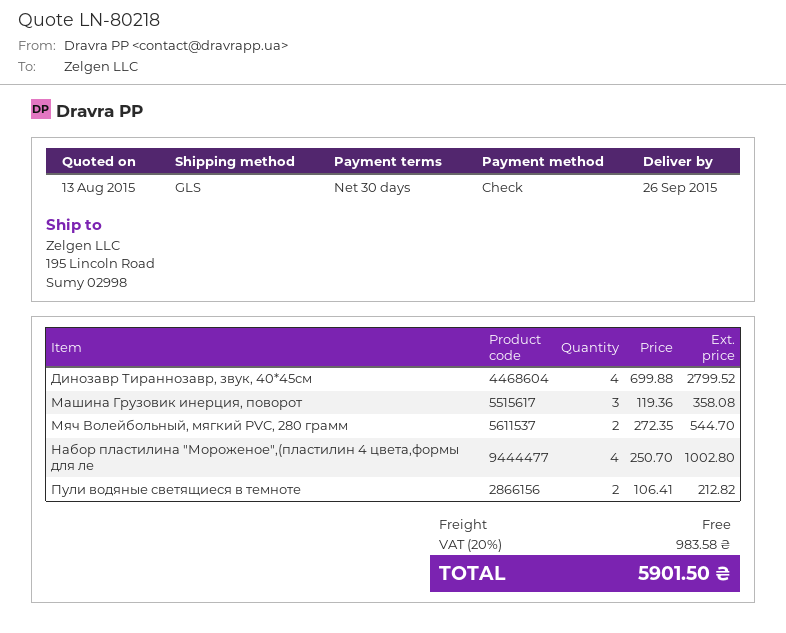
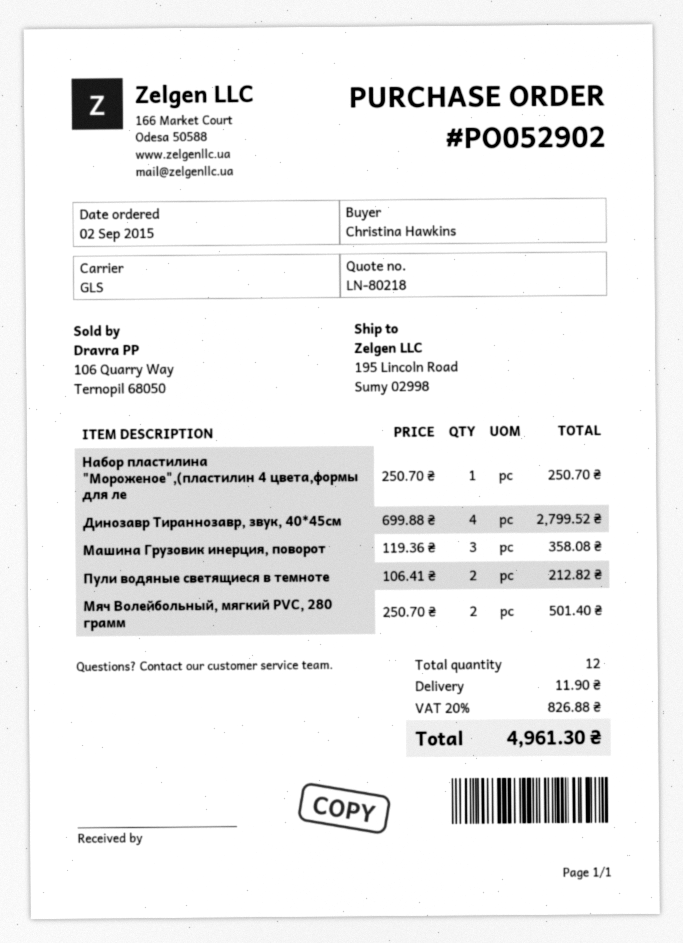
Мяч Волейбольный, мягкий PVC, 280 грамм: 2 x 272.35 = 544.70 -> 2 x 250.70 = 501.40
Набор пластилина "Мороженое",(пластилин 4 цвета,формы для ле: 4 x 250.70 = 1002.80 -> 1 x 250.70 = 250.70
shipping: 0.00 -> 11.90
tax: 20% = 983.58 -> 20% = 826.88
total: 5901.50 -> 4961.30

